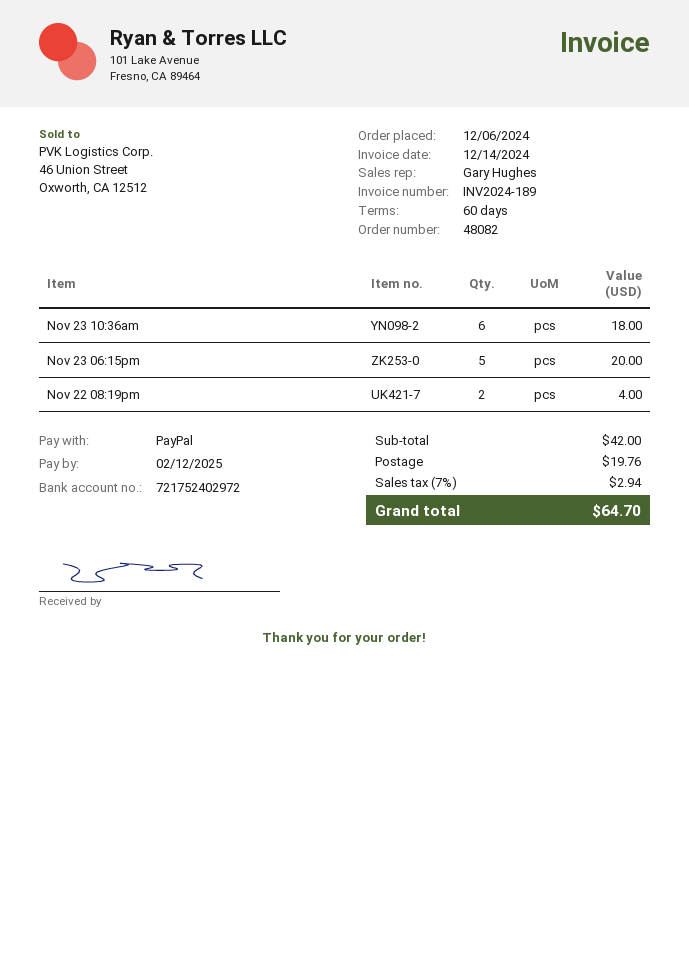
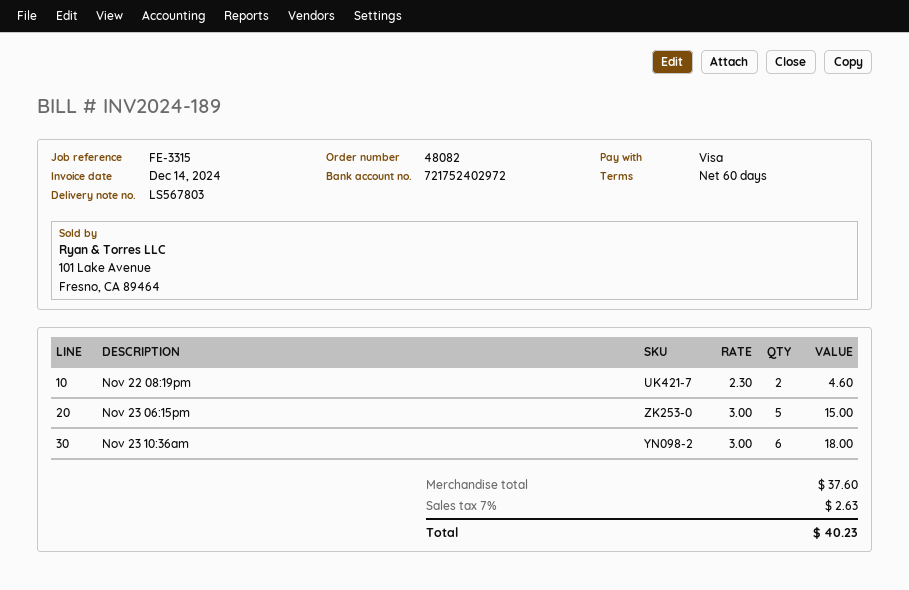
payment method: PayPal -> Visa
Nov 23 06:15pm: 5 for 20.00 -> 5 for 15.00
Nov 22 08:19pm: 2 for 4.00 -> 2 for 4.60
subtotal: 42.00 -> 37.60
shipping: 19.76 -> none
tax: 7% = 2.94 -> 7% = 2.63
total: 64.70 -> 40.23

